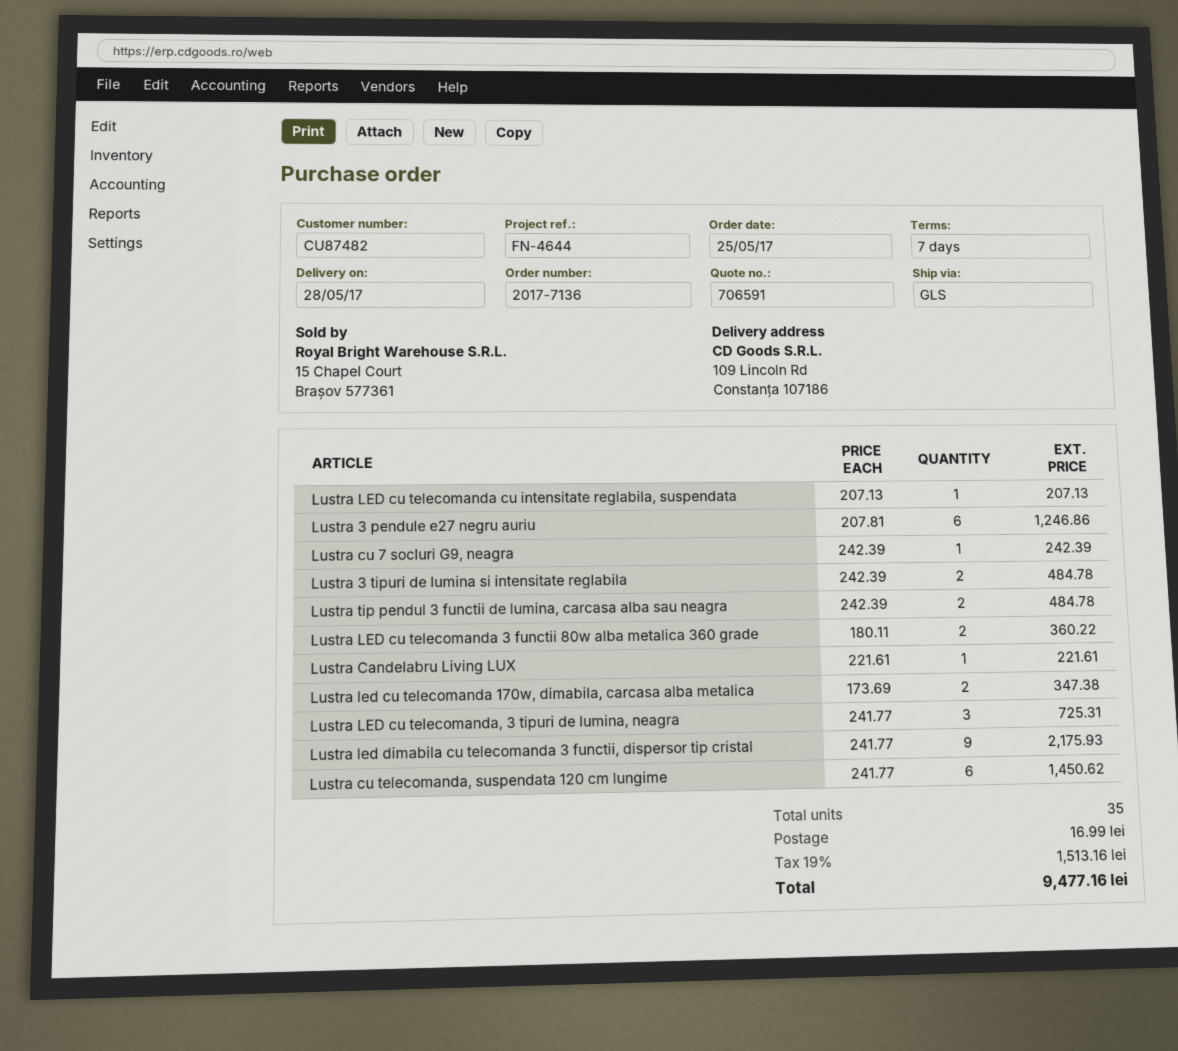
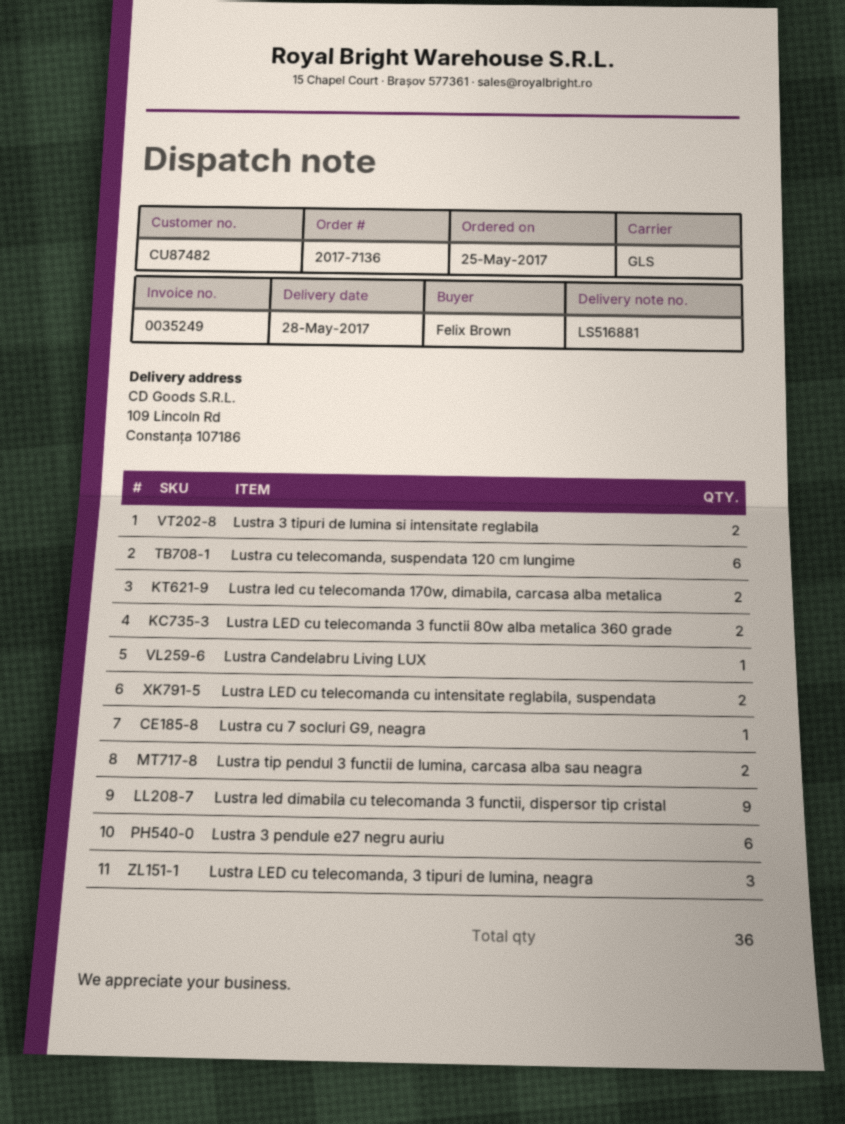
Lustra LED cu telecomanda cu intensitate reglabila, suspendata: 1 -> 2
total quantity: 35 -> 36

